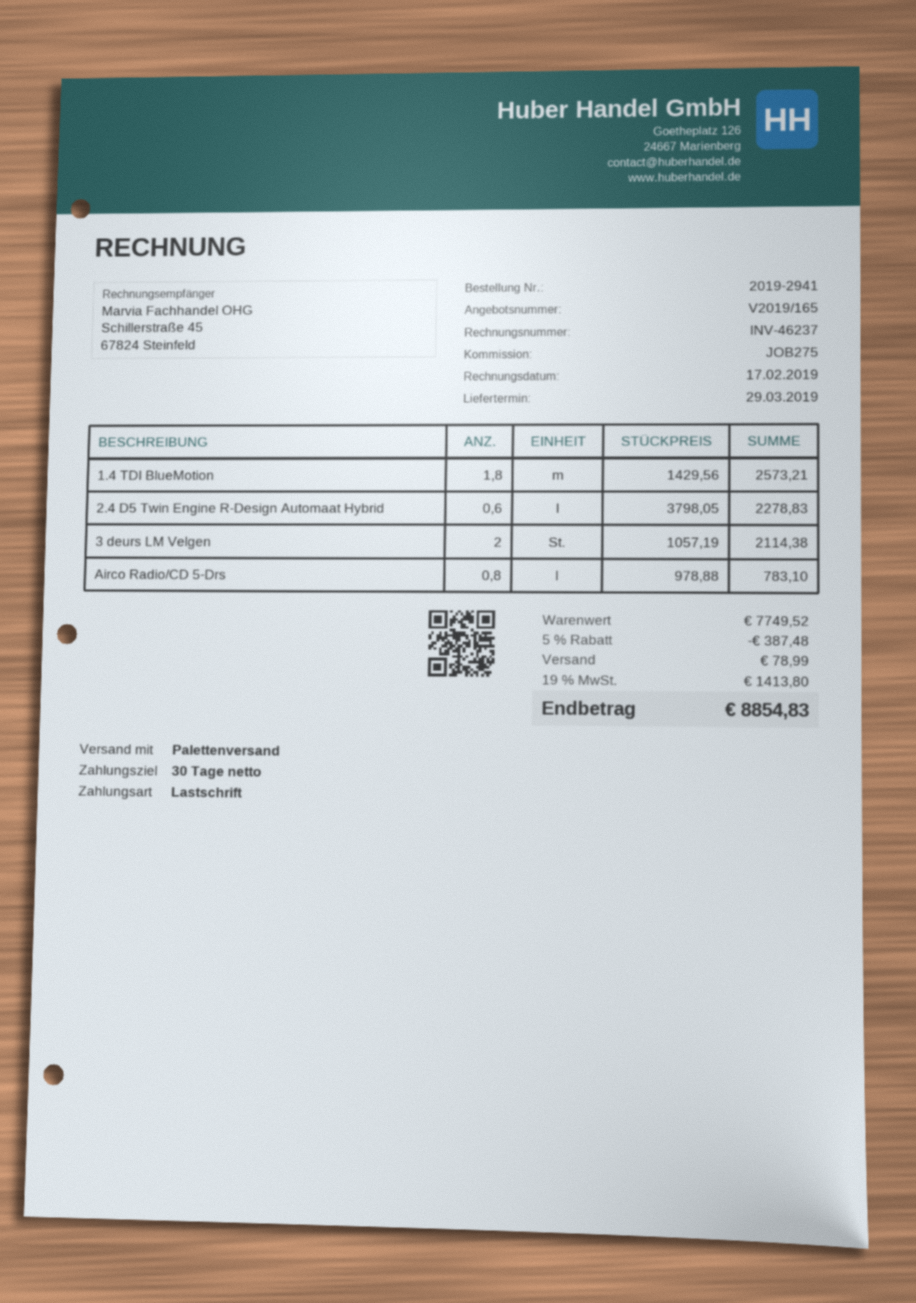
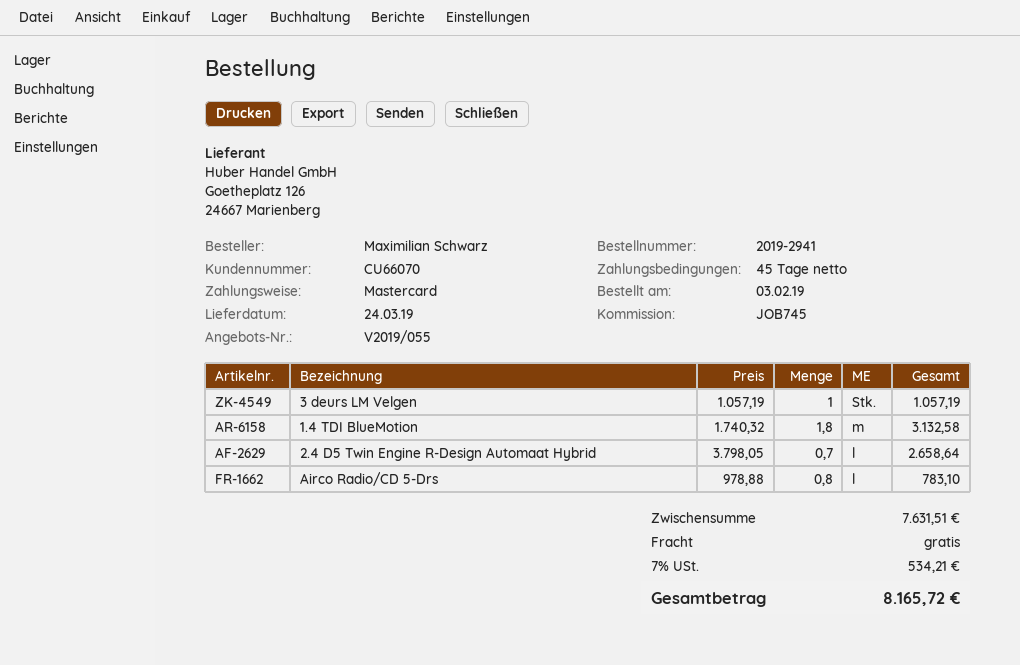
quote number: V2019/165 -> V2019/055
delivery date: 2019-03-29 -> 2019-03-24
payment terms: 30 days -> 45 days
reference: JOB275 -> JOB745
payment method: direct debit -> Mastercard
1.4 TDI BlueMotion: 1.8 x 1429.56 = 2573.21 -> 1.8 x 1740.32 = 3132.58
2.4 D5 Twin Engine R-Design Automaat Hybrid: 0.6 x 3798.05 = 2278.83 -> 0.7 x 3798.05 = 2658.64
3 deurs LM Velgen: 2 x 1057.19 = 2114.38 -> 1 x 1057.19 = 1057.19
subtotal: 7749.52 -> 7631.51
discount: 5% = 387.48 -> none
shipping: 78.99 -> 0.00
tax: 19% = 1413.80 -> 7% = 534.21
total: 8854.83 -> 8165.72

